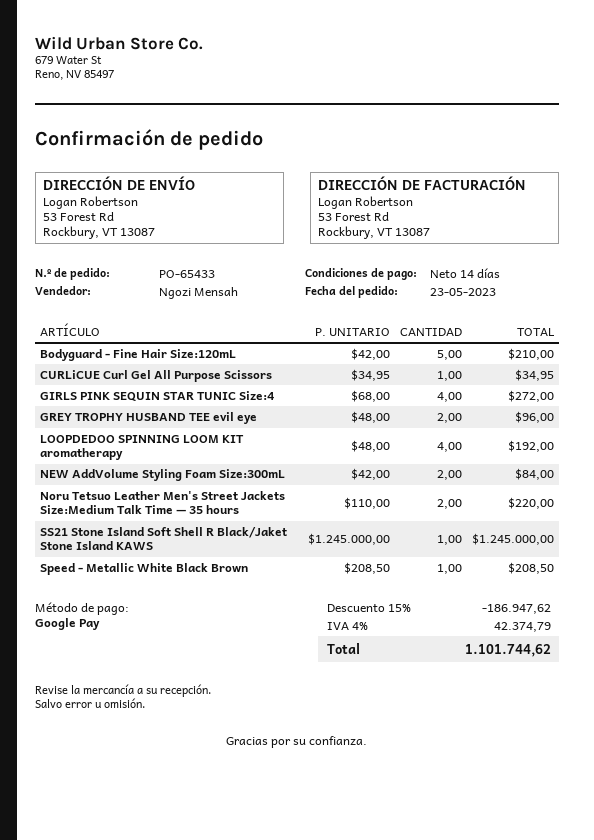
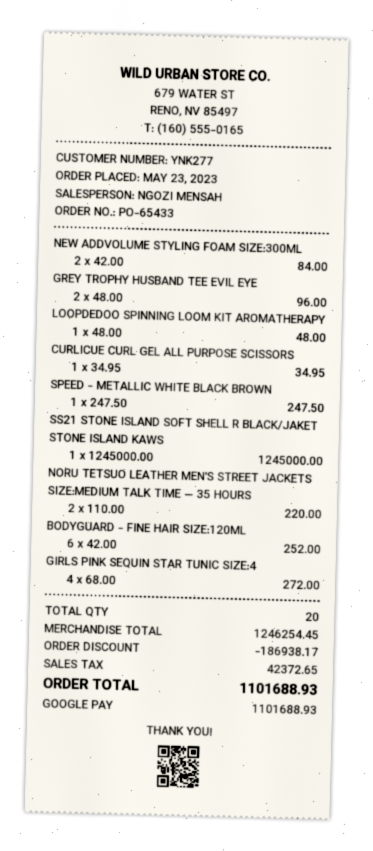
Bodyguard - Fine Hair Size:120mL: 5 x 42.00 = 210.00 -> 6 x 42.00 = 252.00
LOOPDEDOO SPINNING LOOM KIT aromatherapy: 4 x 48.00 = 192.00 -> 1 x 48.00 = 48.00
Speed - Metallic White Black Brown: 1 x 208.50 = 208.50 -> 1 x 247.50 = 247.50
discount: 186947.62 -> 186938.17
tax: 42374.79 -> 42372.65
total: 1101744.62 -> 1101688.93

